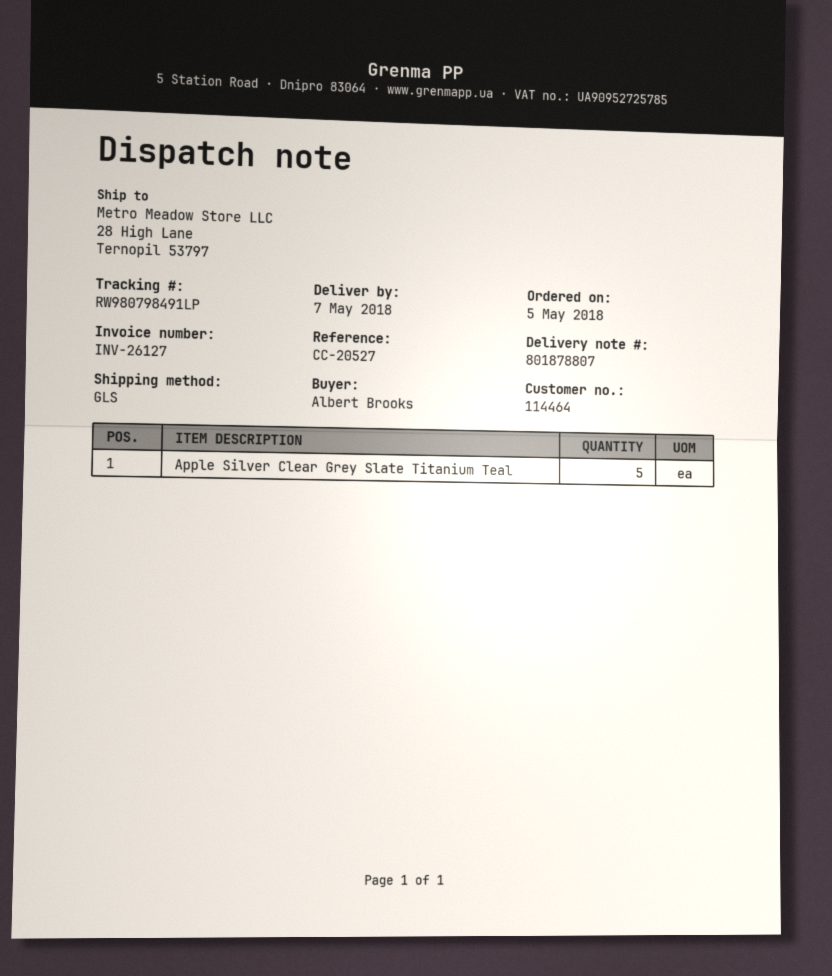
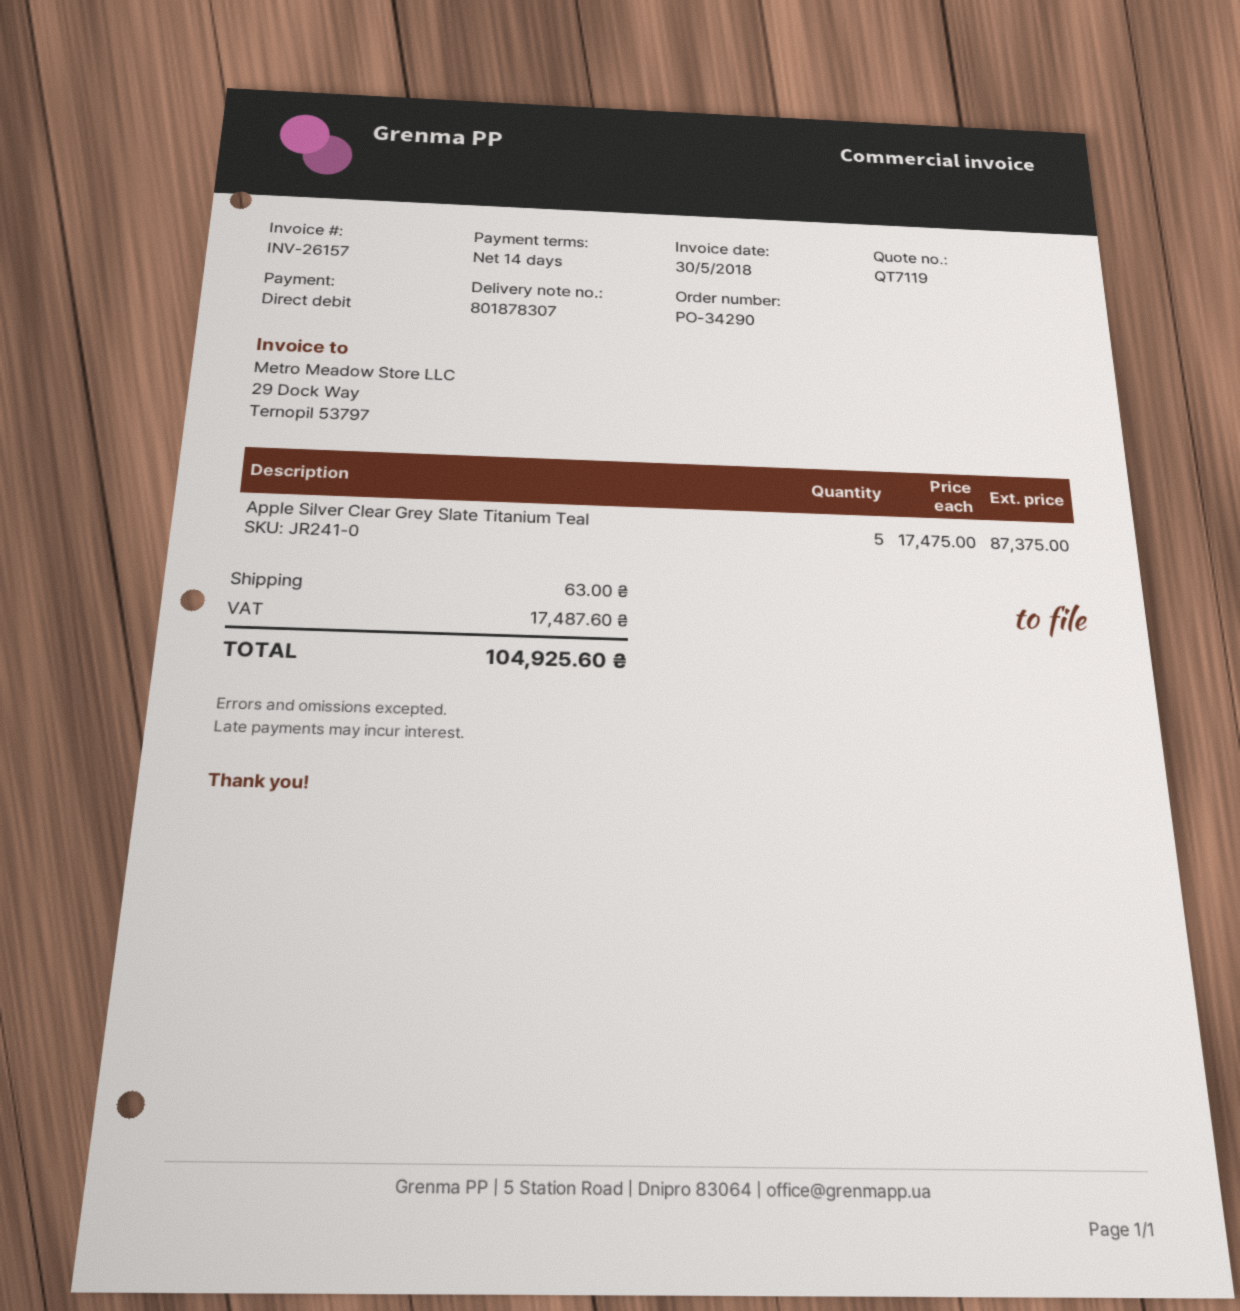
delivery note number: 801878807 -> 801878307
invoice number: INV-26127 -> INV-26157

